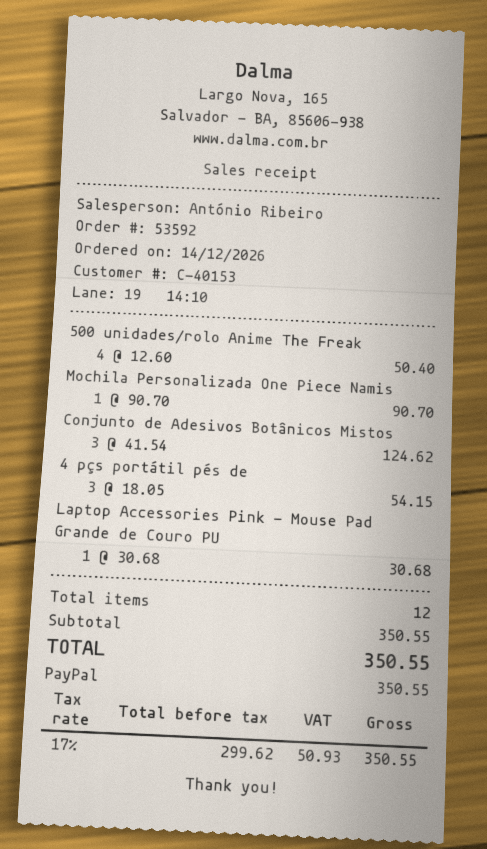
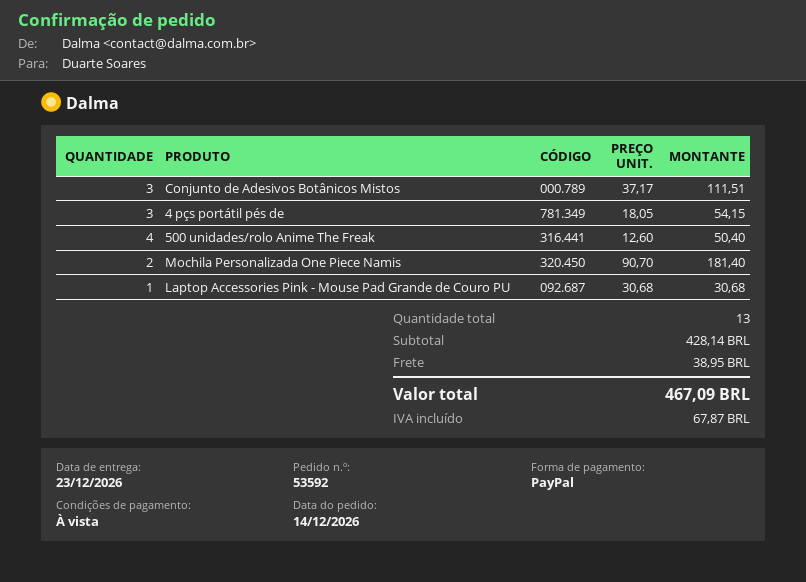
Mochila Personalizada One Piece Namis: 1 x 90.70 = 90.70 -> 2 x 90.70 = 181.40
Conjunto de Adesivos Botânicos Mistos: 3 x 41.54 = 124.62 -> 3 x 37.17 = 111.51
total quantity: 12 -> 13
subtotal: 350.55 -> 428.14
shipping: none -> 38.95
tax: 50.93 -> 67.87
total: 350.55 -> 467.09

